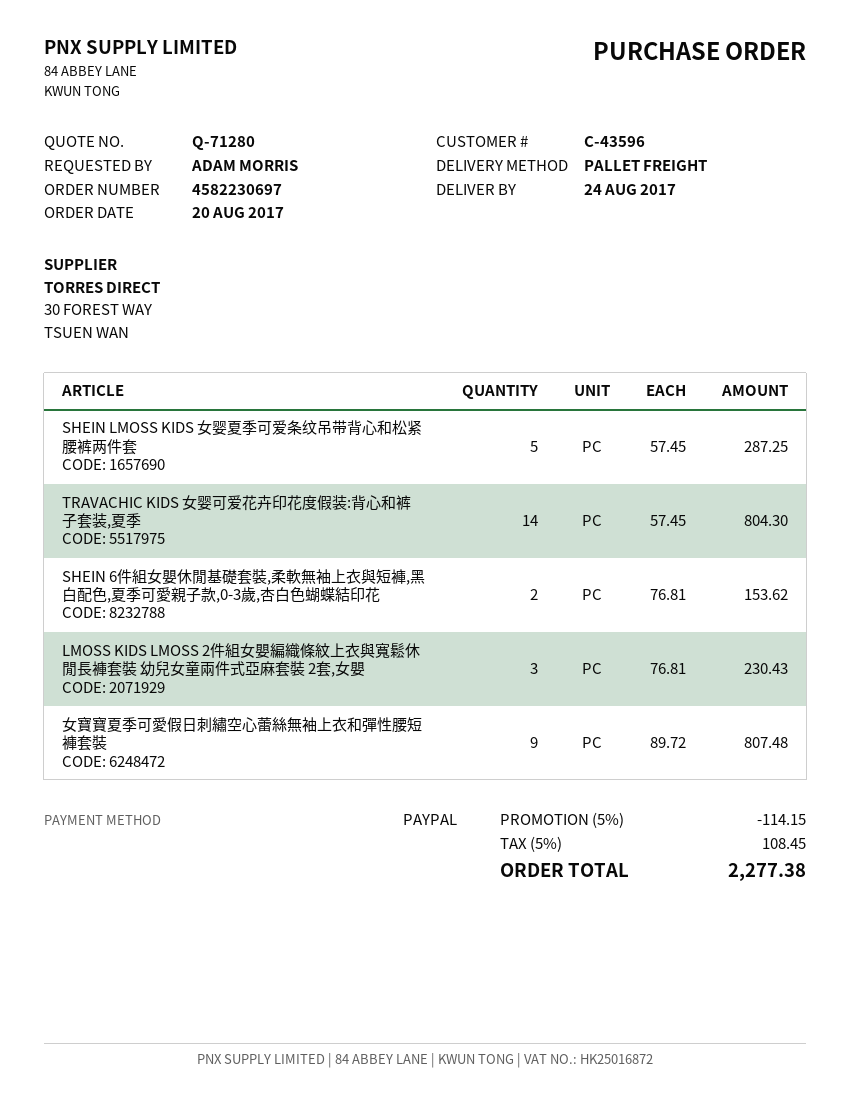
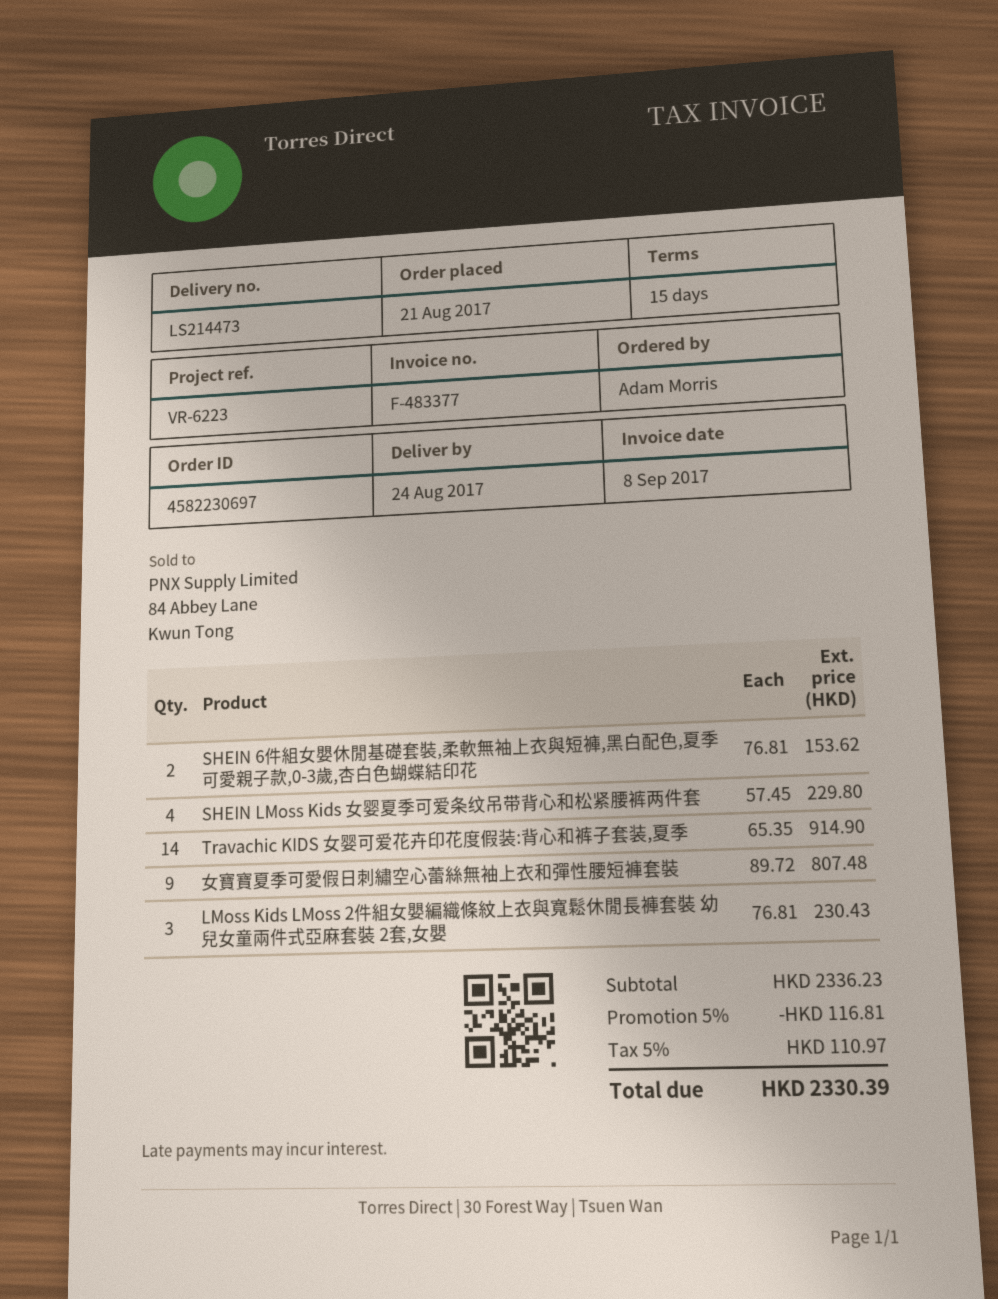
order date: 2017-08-20 -> 2017-08-21
SHEIN LMOSS KIDS 女婴夏季可爱条纹吊带背心和松紧腰裤两件套: 5 x 57.45 = 287.25 -> 4 x 57.45 = 229.80
TRAVACHIC KIDS 女婴可爱花卉印花度假装:背心和裤子套装,夏季: 14 x 57.45 = 804.30 -> 14 x 65.35 = 914.90
discount: 5% = 114.15 -> 5% = 116.81
tax: 5% = 108.45 -> 5% = 110.97
total: 2277.38 -> 2330.39

